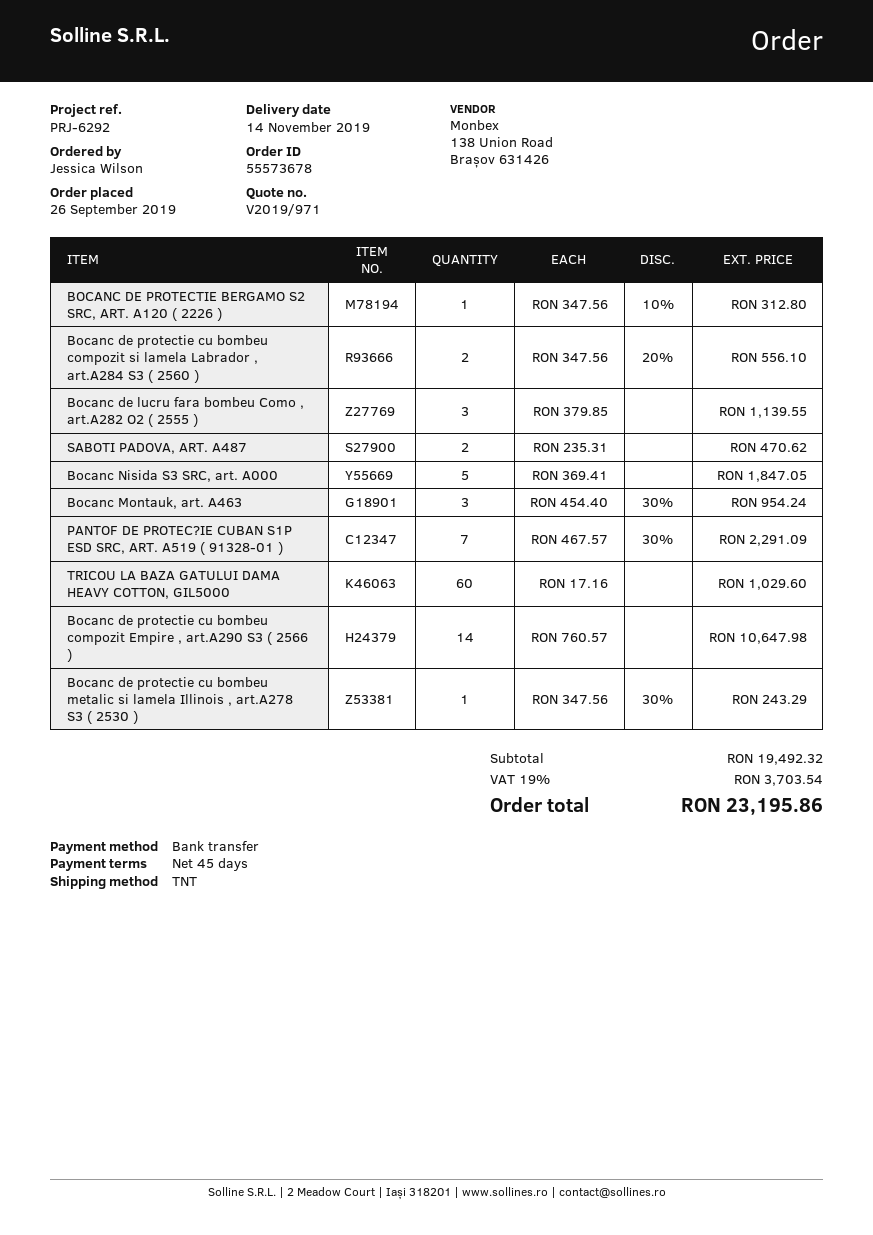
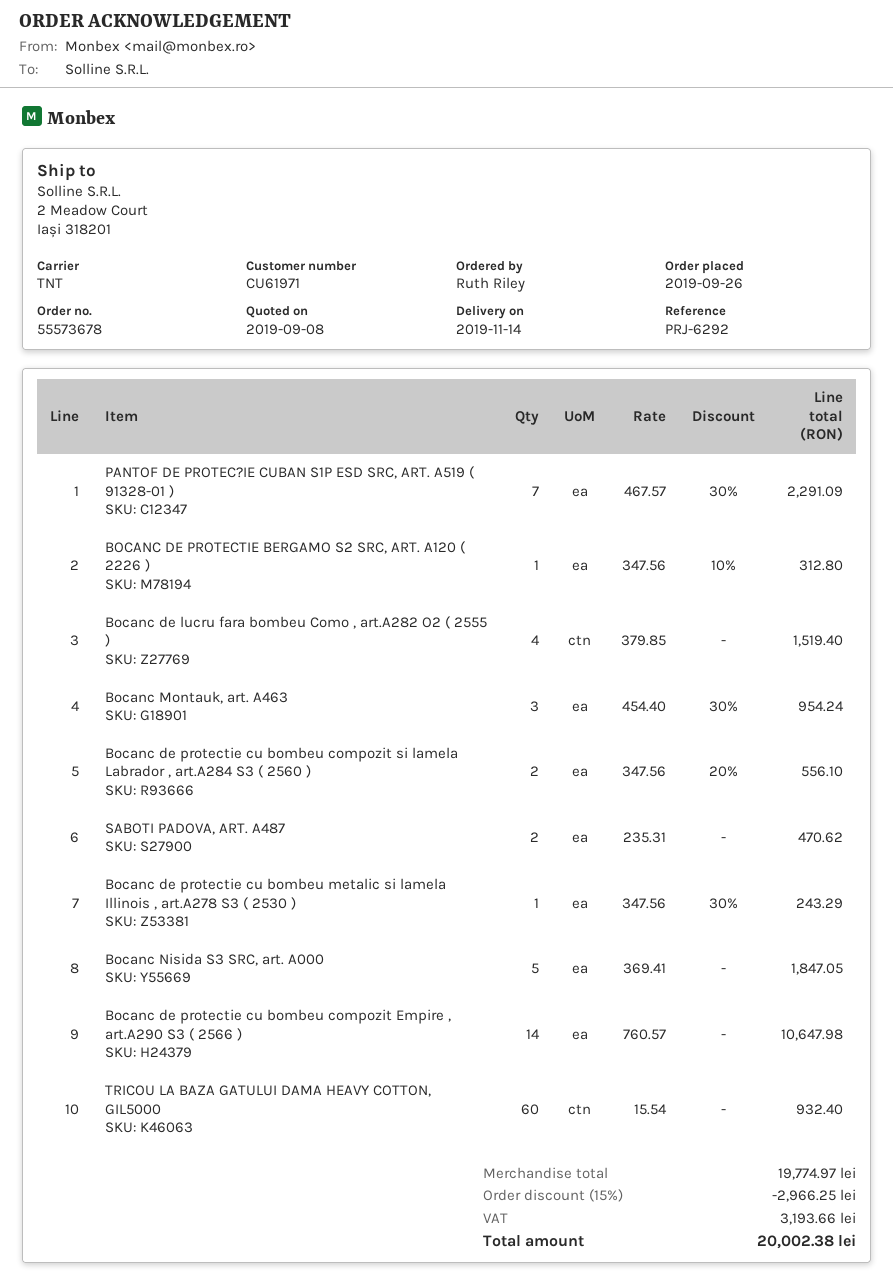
ordered by: Jessica Wilson -> Ruth Riley
Bocanc de lucru fara bombeu Como , art.A282 O2 ( 2555 ): 3 x 379.85 = 1139.55 -> 4 x 379.85 = 1519.40
TRICOU LA BAZA GATULUI DAMA HEAVY COTTON, GIL5000: 60 x 17.16 = 1029.60 -> 60 x 15.54 = 932.40
subtotal: 19492.32 -> 19774.97
discount: none -> 15% = 2966.25
tax: 3703.54 -> 3193.66
total: 23195.86 -> 20002.38

